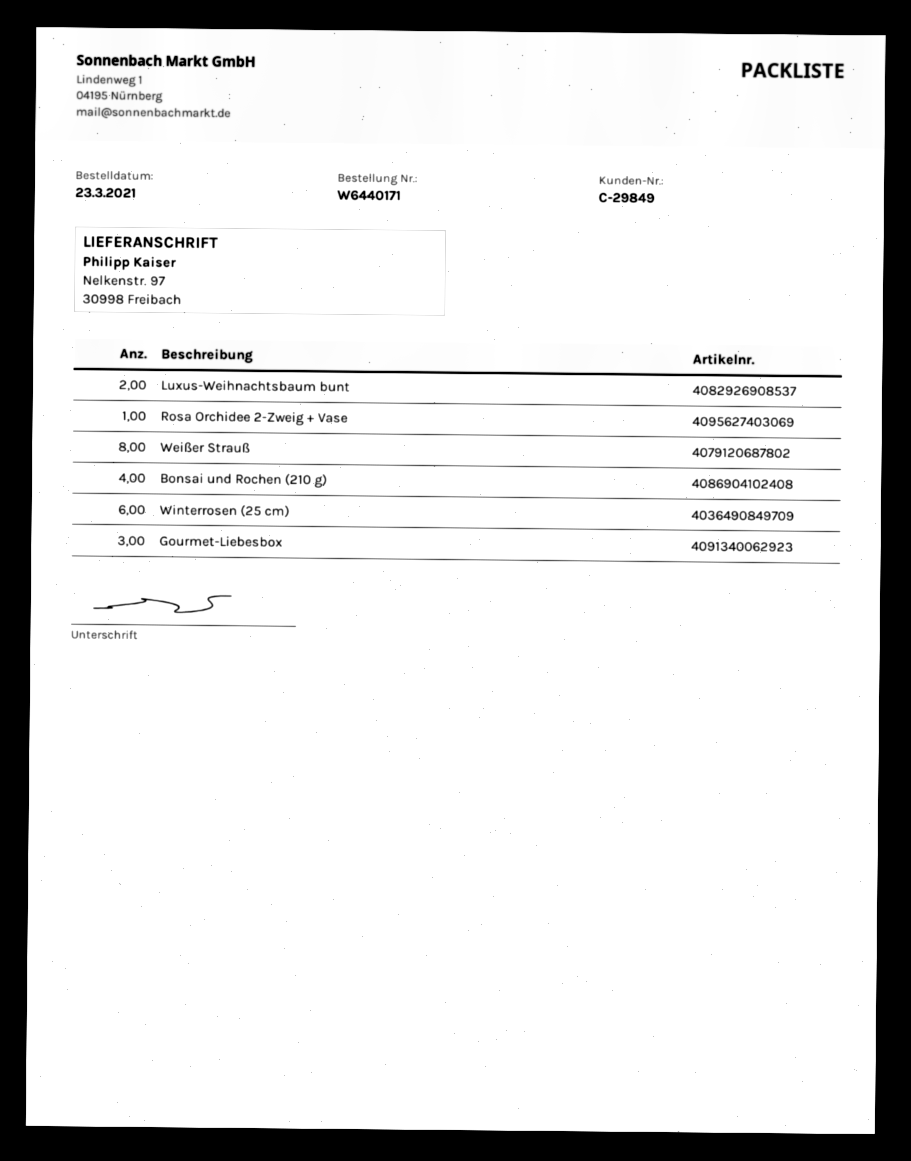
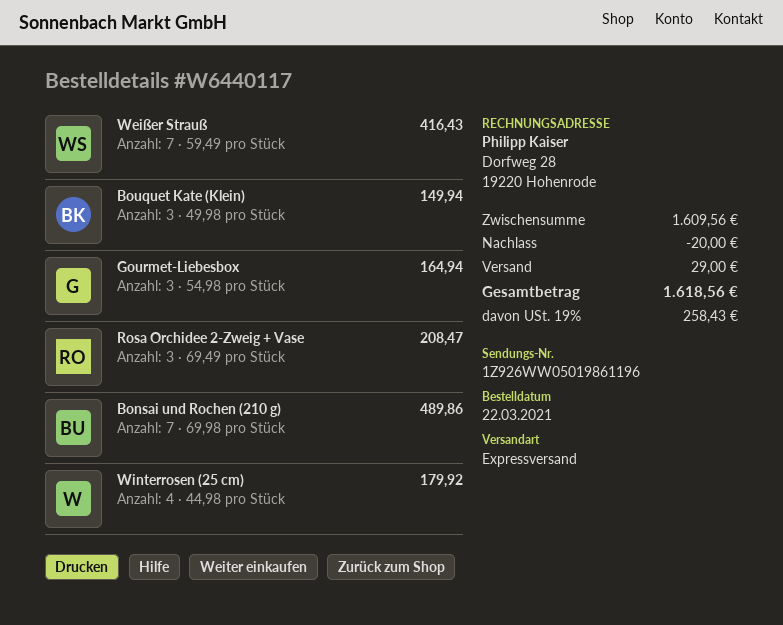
order number: W6440171 -> W6440117
order date: 2021-03-23 -> 2021-03-22
Luxus-Weihnachtsbaum bunt: 2 -> none
Rosa Orchidee 2-Zweig + Vase: 1 -> 3
Weißer Strauß: 8 -> 7
Bonsai und Rochen (210 g): 4 -> 7
Winterrosen (25 cm): 6 -> 4
Bouquet Kate (Klein): none -> 3

